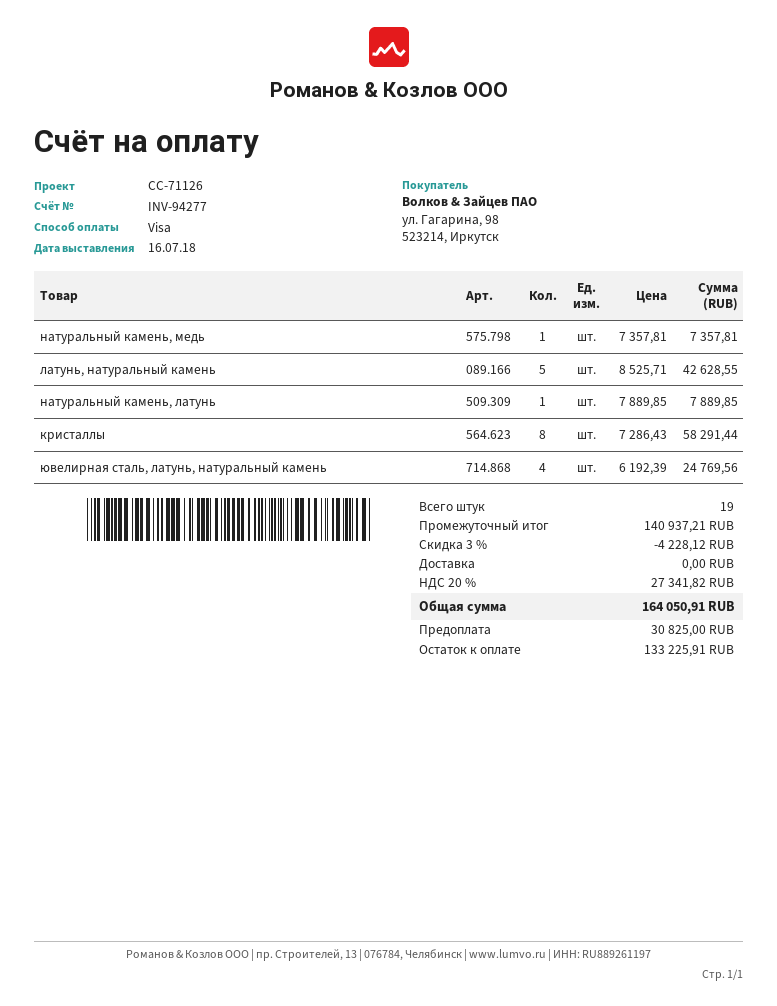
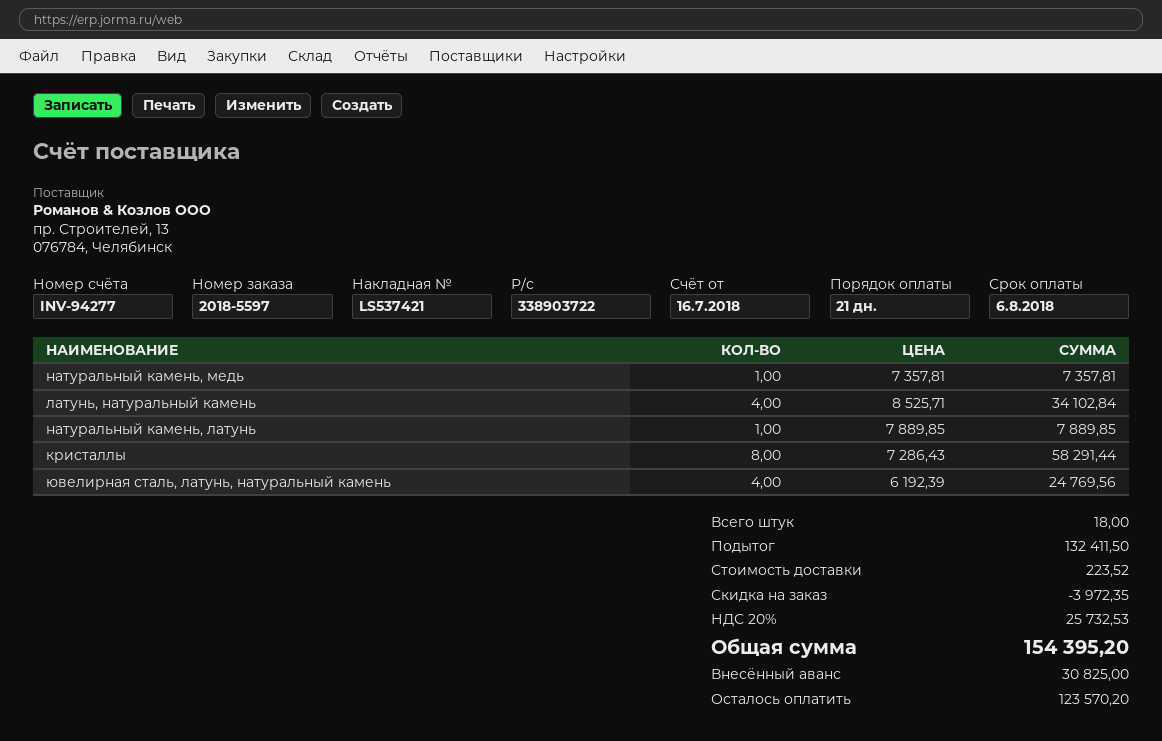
латунь, натуральный камень: 5 x 8525.71 = 42628.55 -> 4 x 8525.71 = 34102.84
total quantity: 19 -> 18
subtotal: 140937.21 -> 132411.50
discount: 4228.12 -> 3972.35
shipping: 0.00 -> 223.52
tax: 20% = 27341.82 -> 20% = 25732.53
total: 164050.91 -> 154395.20
balance: 133225.91 -> 123570.20

